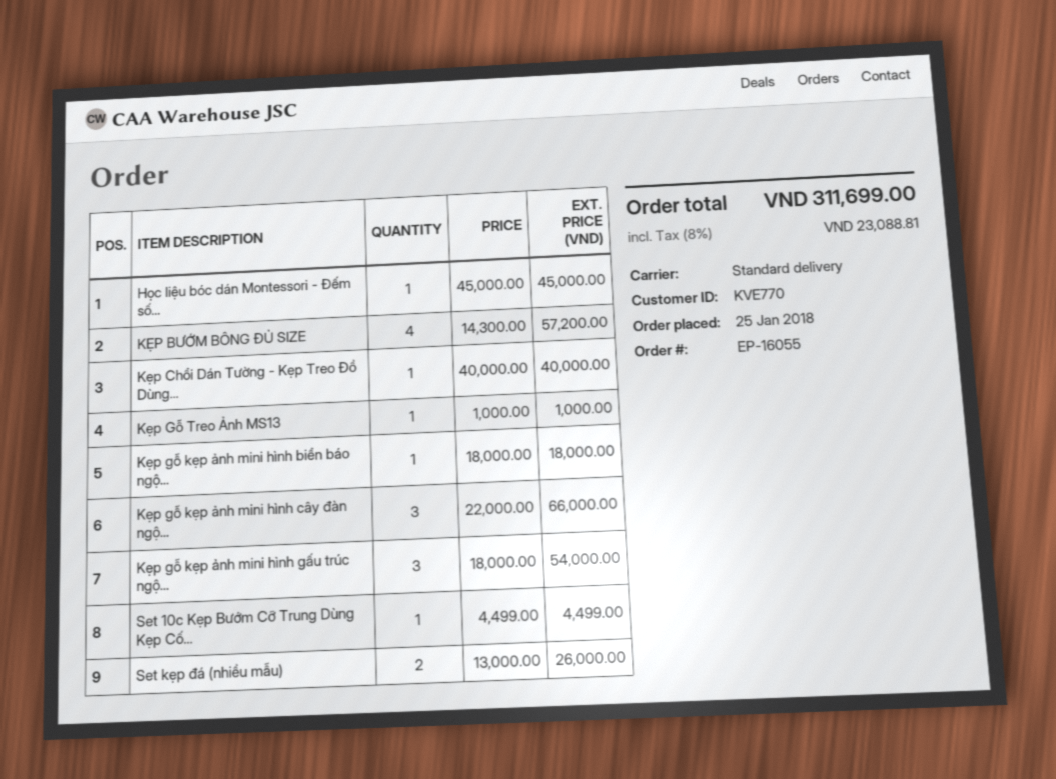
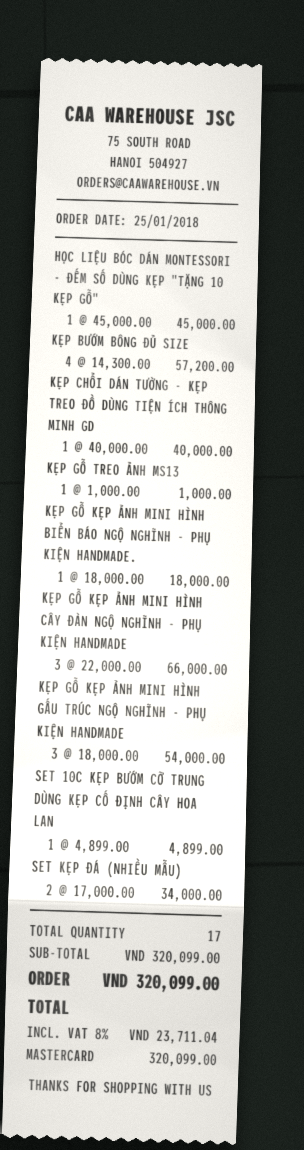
Set 10c Kẹp Bướm Cỡ Trung Dùng Kẹp Cố...: 1 x 4499.00 = 4499.00 -> 1 x 4899.00 = 4899.00
Set kẹp đá (nhiều mẫu): 2 x 13000.00 = 26000.00 -> 2 x 17000.00 = 34000.00
tax: 8% = 23088.81 -> 8% = 23711.04
total: 311699.00 -> 320099.00

